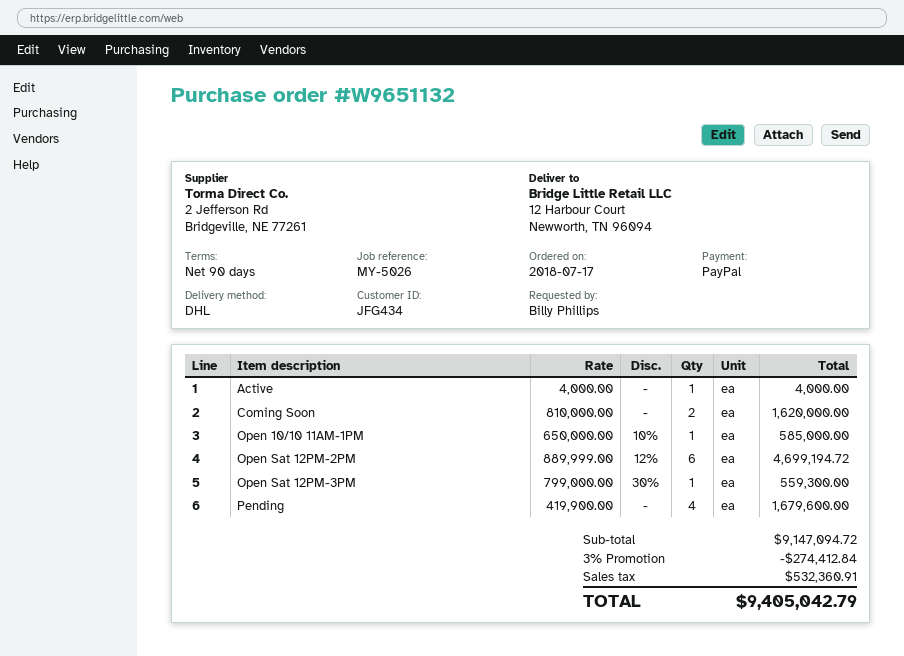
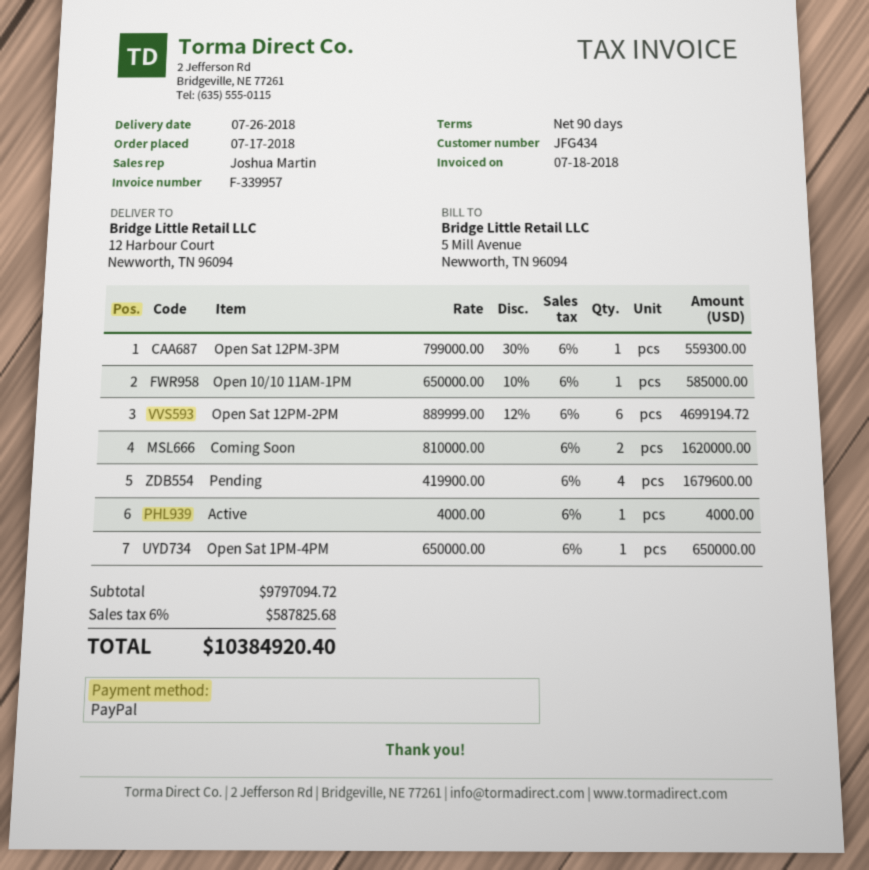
Open Sat 1PM-4PM: none -> 1 x 650000.00 = 650000.00
subtotal: 9147094.72 -> 9797094.72
discount: 3% = 274412.84 -> none
tax: 532360.91 -> 587825.68
total: 9405042.79 -> 10384920.40

